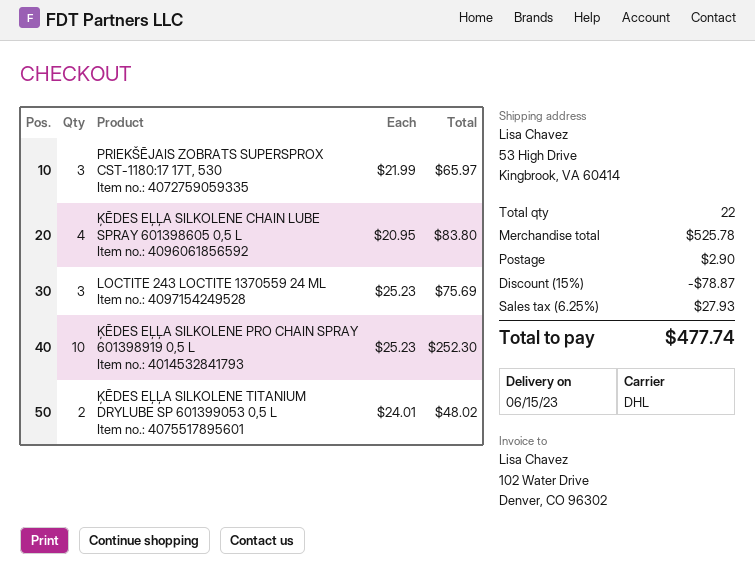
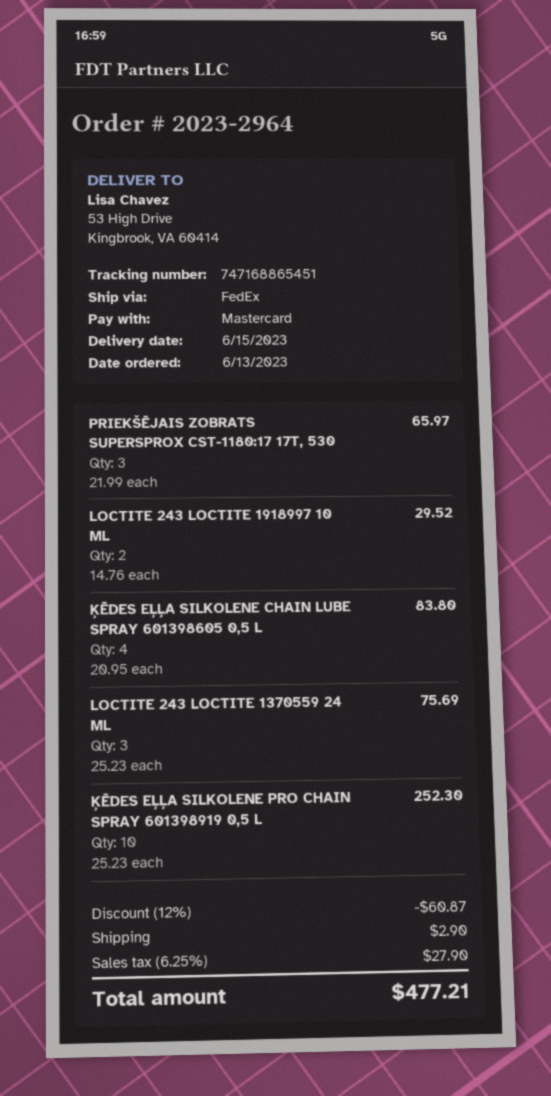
shipping method: DHL -> FedEx
ĶĒDES EĻĻA SILKOLENE TITANIUM DRYLUBE SP 601399053 0,5 L: 2 x 24.01 = 48.02 -> none
LOCTITE 243 LOCTITE 1918997 10 ML: none -> 2 x 14.76 = 29.52
discount: 15% = 78.87 -> 12% = 60.87
tax: 6.25% = 27.93 -> 6.25% = 27.90
total: 477.74 -> 477.21

